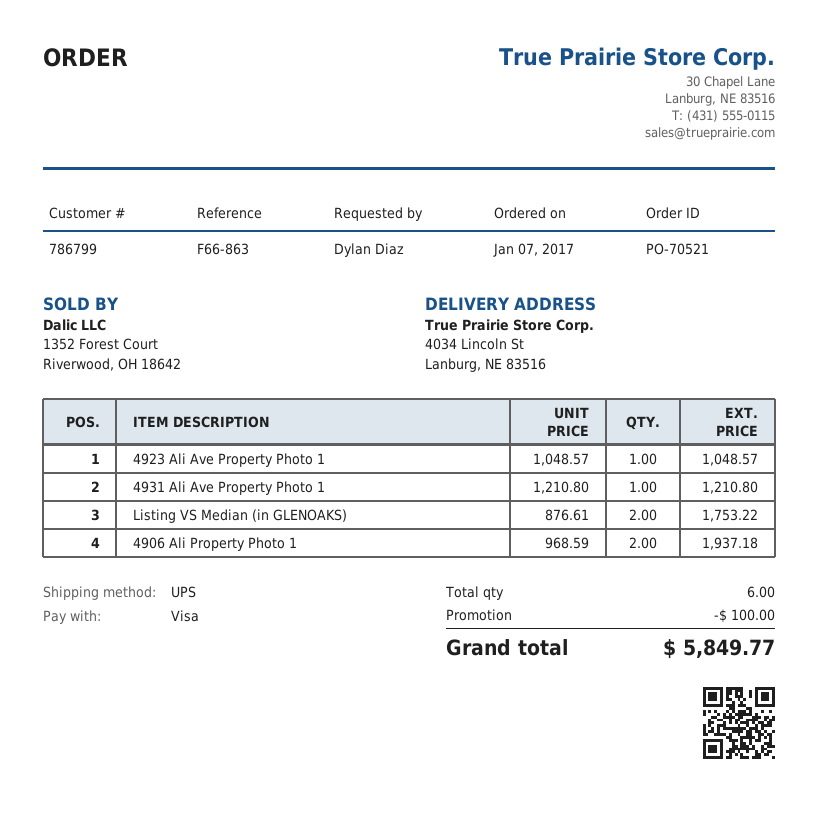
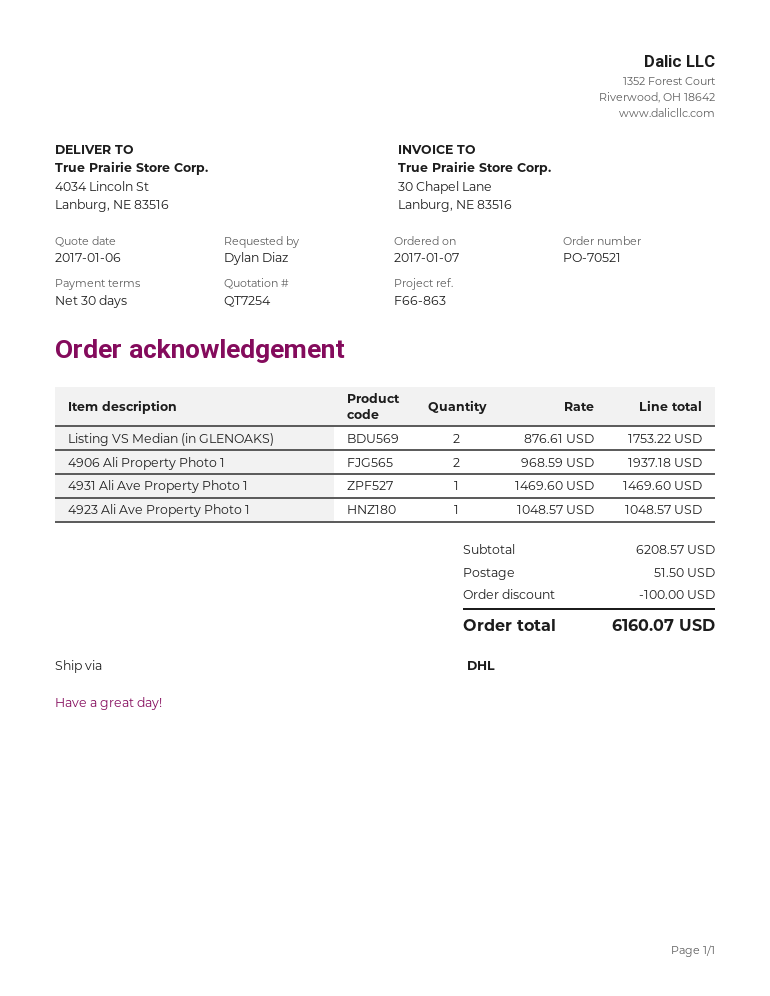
shipping method: UPS -> DHL
4931 Ali Ave Property Photo 1: 1 x 1210.80 = 1210.80 -> 1 x 1469.60 = 1469.60
shipping: none -> 51.50
total: 5849.77 -> 6160.07

